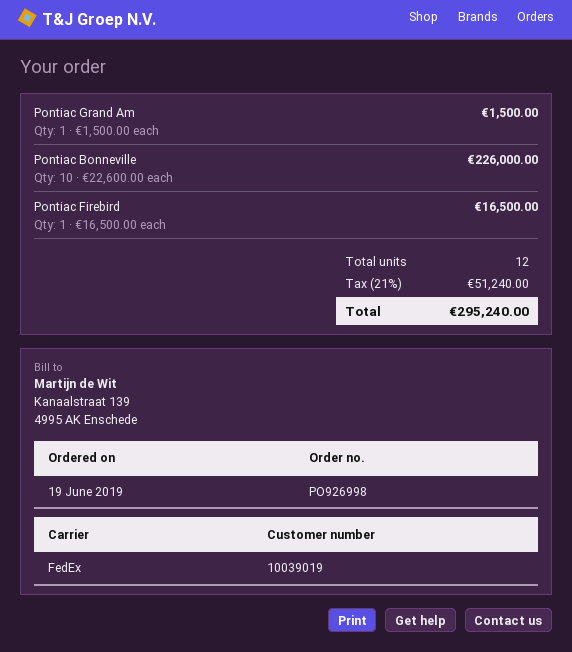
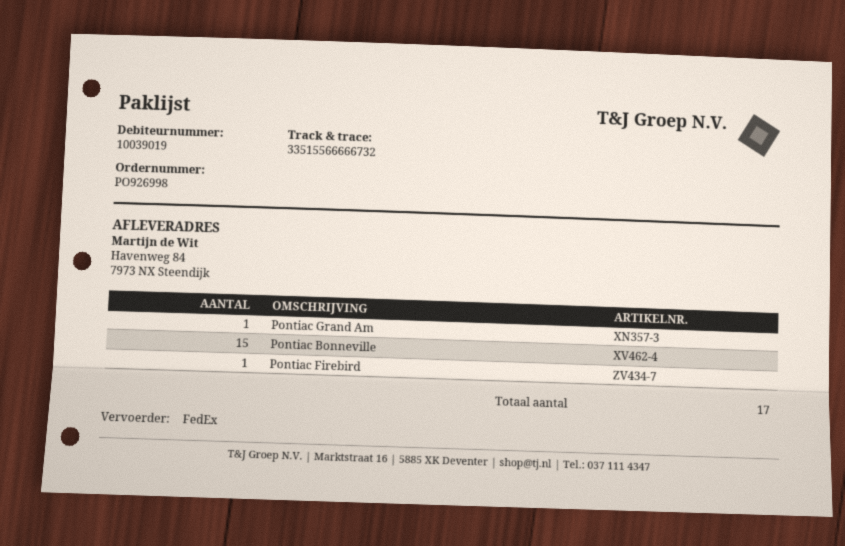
Pontiac Bonneville: 10 -> 15
total quantity: 12 -> 17

